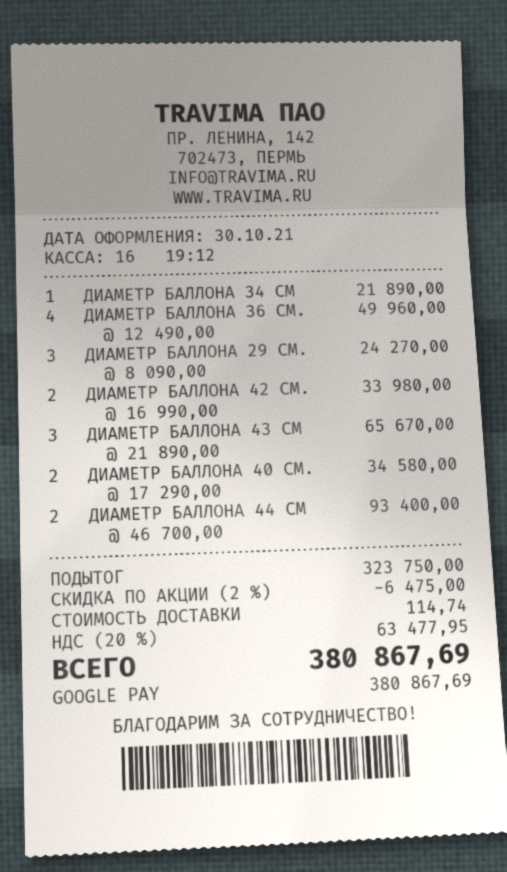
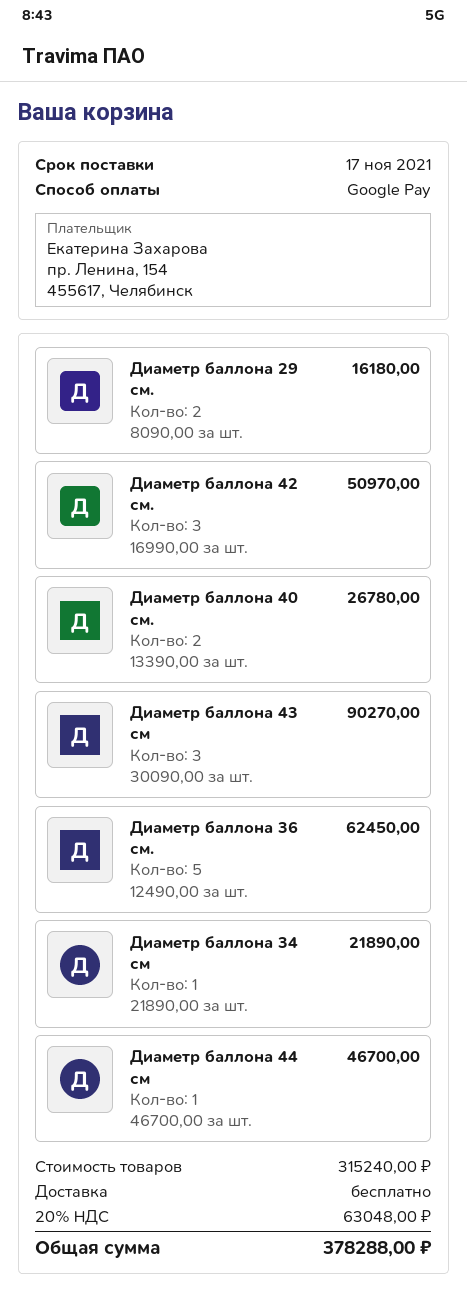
ДИАМЕТР БАЛЛОНА 36 СМ.: 4 x 12490.00 = 49960.00 -> 5 x 12490.00 = 62450.00
ДИАМЕТР БАЛЛОНА 29 СМ.: 3 x 8090.00 = 24270.00 -> 2 x 8090.00 = 16180.00
ДИАМЕТР БАЛЛОНА 42 СМ.: 2 x 16990.00 = 33980.00 -> 3 x 16990.00 = 50970.00
ДИАМЕТР БАЛЛОНА 43 СМ: 3 x 21890.00 = 65670.00 -> 3 x 30090.00 = 90270.00
ДИАМЕТР БАЛЛОНА 40 СМ.: 2 x 17290.00 = 34580.00 -> 2 x 13390.00 = 26780.00
ДИАМЕТР БАЛЛОНА 44 СМ: 2 x 46700.00 = 93400.00 -> 1 x 46700.00 = 46700.00
subtotal: 323750.00 -> 315240.00
discount: 2% = 6475.00 -> none
shipping: 114.74 -> 0.00
tax: 20% = 63477.95 -> 20% = 63048.00
total: 380867.69 -> 378288.00

